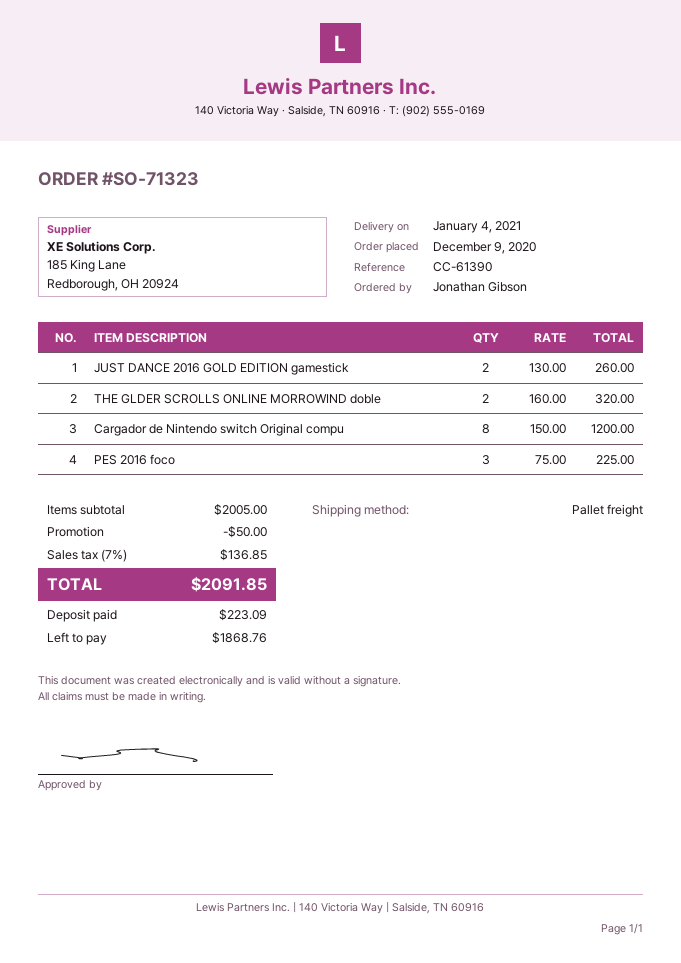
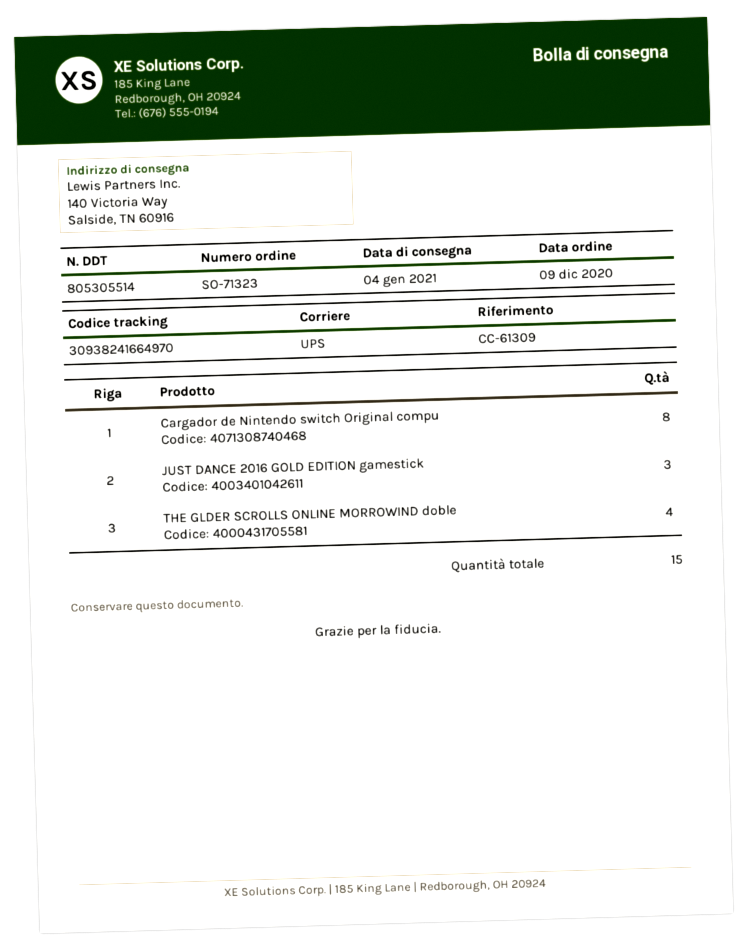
reference: CC-61390 -> CC-61309
shipping method: pallet freight -> UPS
JUST DANCE 2016 GOLD EDITION gamestick: 2 -> 3
THE GLDER SCROLLS ONLINE MORROWIND doble: 2 -> 4
PES 2016 foco: 3 -> none

